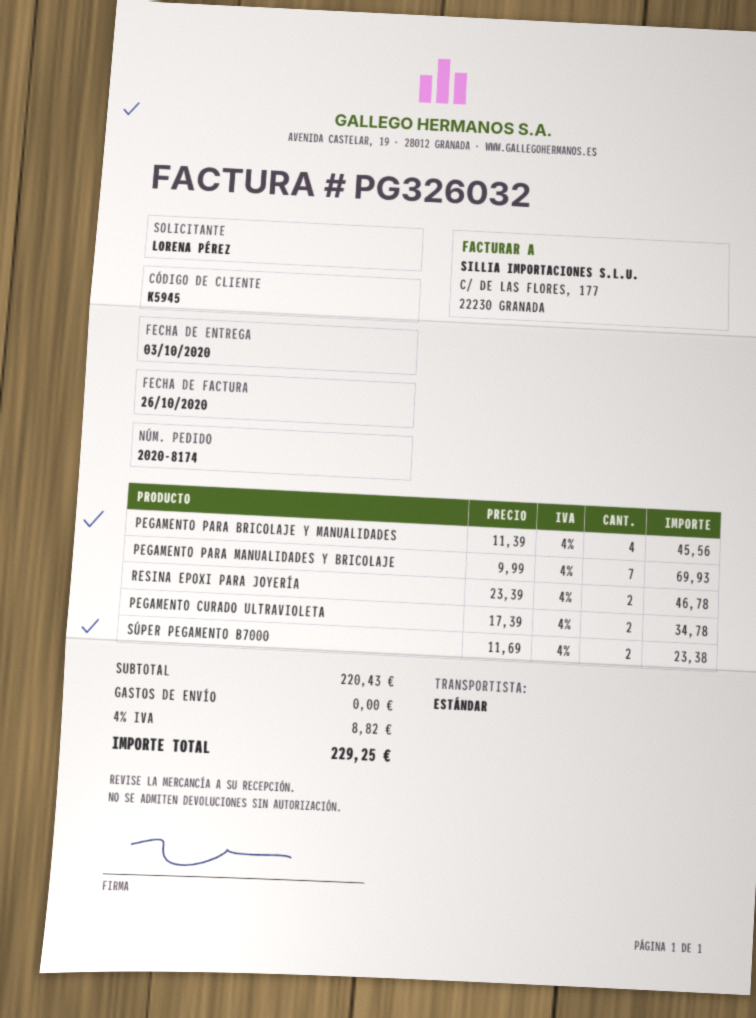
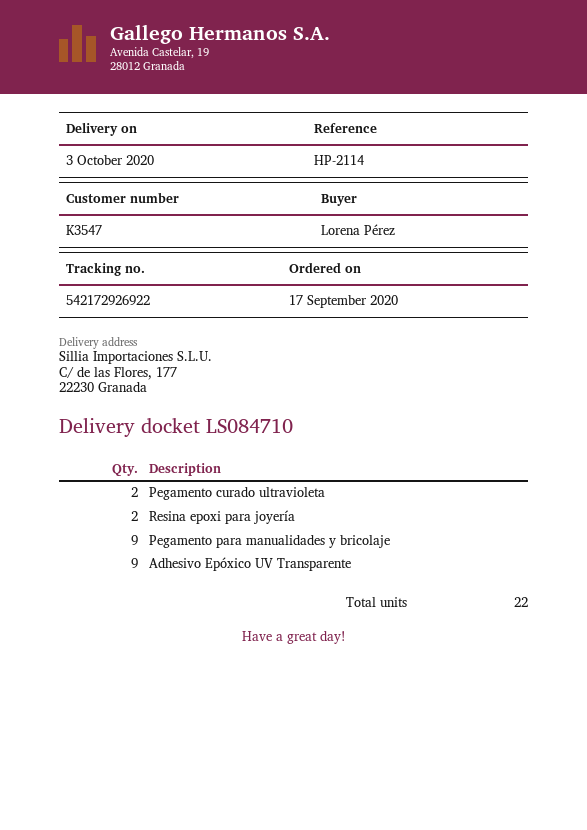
customer number: K5945 -> K3547
PEGAMENTO PARA BRICOLAJE Y MANUALIDADES: 4 -> none
PEGAMENTO PARA MANUALIDADES Y BRICOLAJE: 7 -> 9
SÚPER PEGAMENTO B7000: 2 -> none
Adhesivo Epóxico UV Transparente: none -> 9

